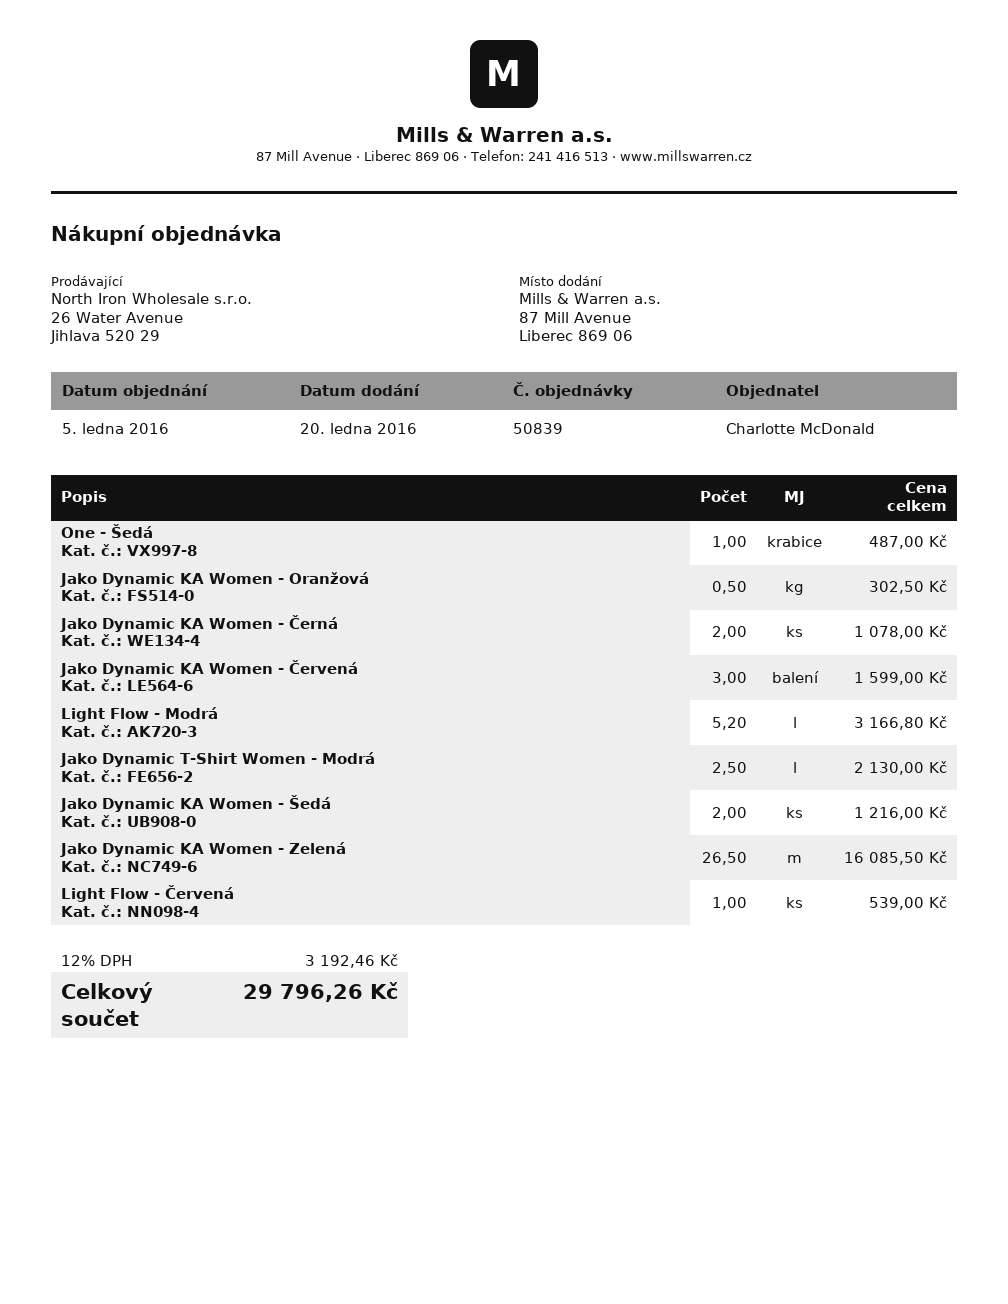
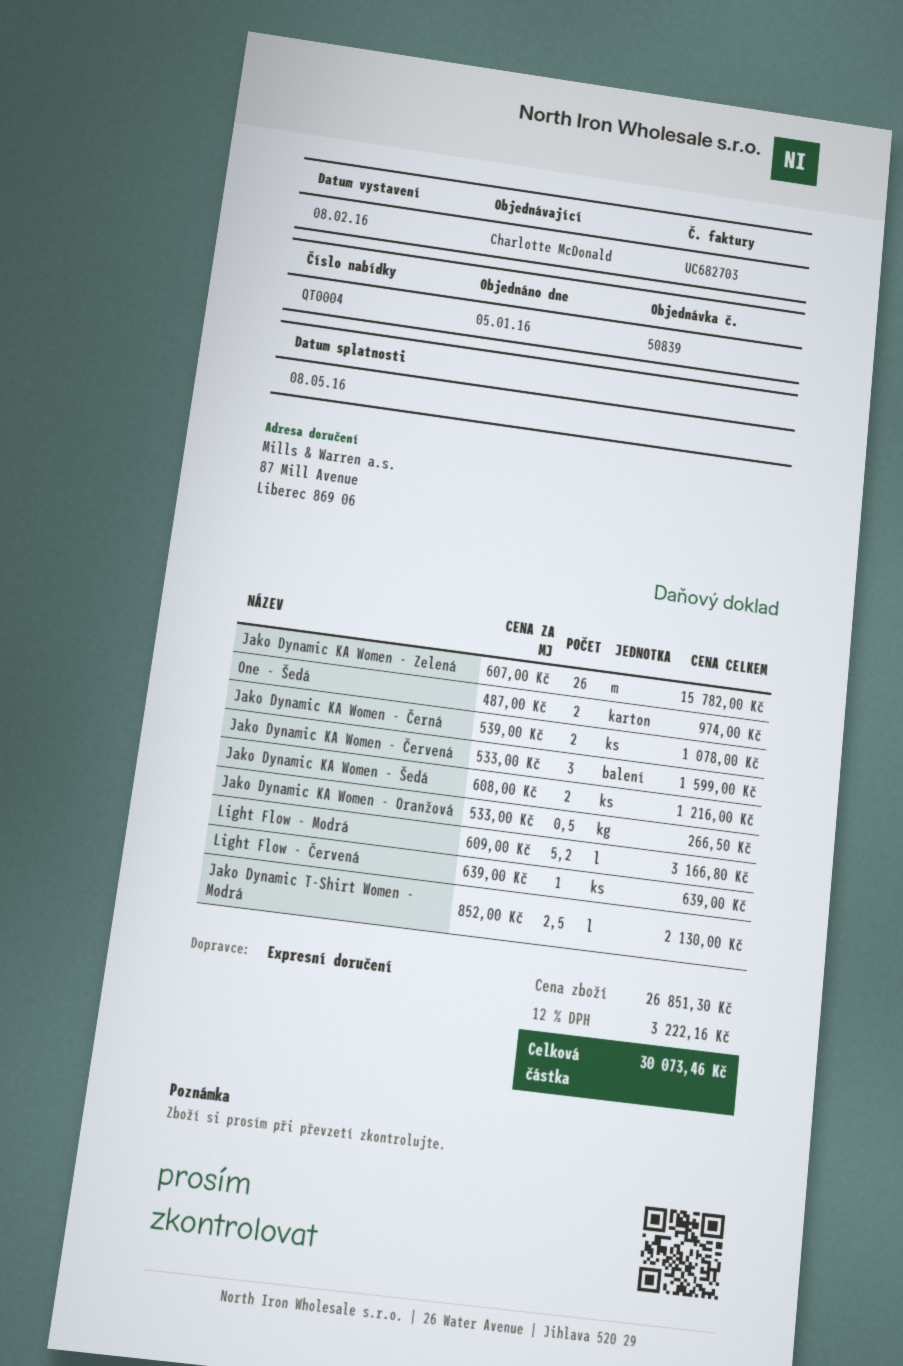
One - Šedá: 1 for 487.00 -> 2 for 974.00
Jako Dynamic KA Women - Oranžová: 0.5 for 302.50 -> 0.5 for 266.50
Jako Dynamic KA Women - Zelená: 26.5 for 16085.50 -> 26 for 15782.00
Light Flow - Červená: 1 for 539.00 -> 1 for 639.00
tax: 12% = 3192.46 -> 12% = 3222.16
total: 29796.26 -> 30073.46

